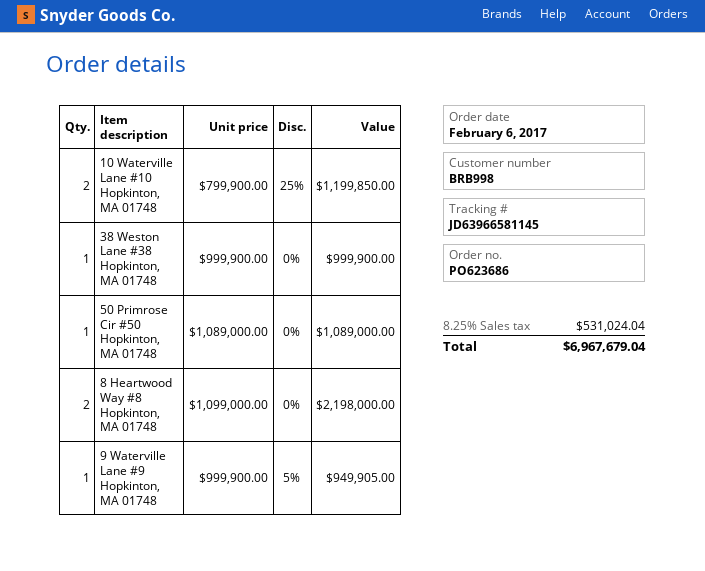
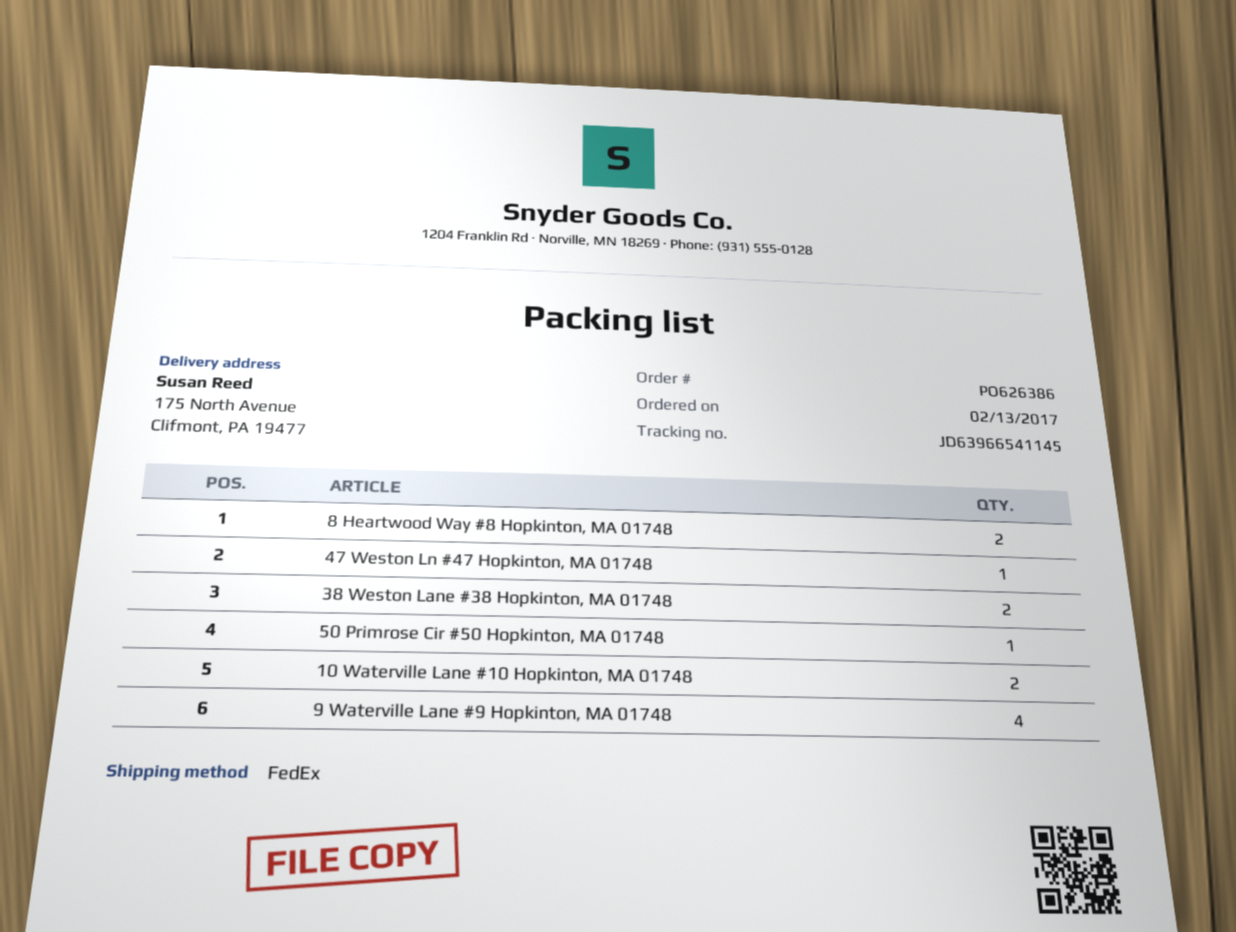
order number: PO623686 -> PO626386
order date: 2017-02-06 -> 2017-02-13
tracking number: JD63966581145 -> JD63966541145
38 Weston Lane #38 Hopkinton, MA 01748: 1 -> 2
9 Waterville Lane #9 Hopkinton, MA 01748: 1 -> 4
47 Weston Ln #47 Hopkinton, MA 01748: none -> 1

